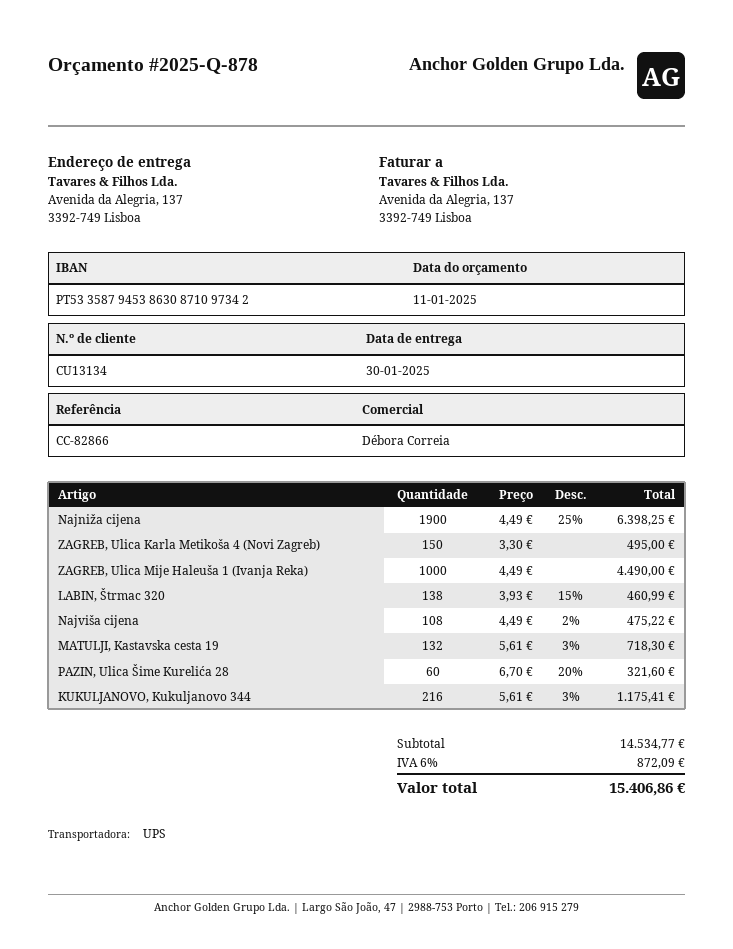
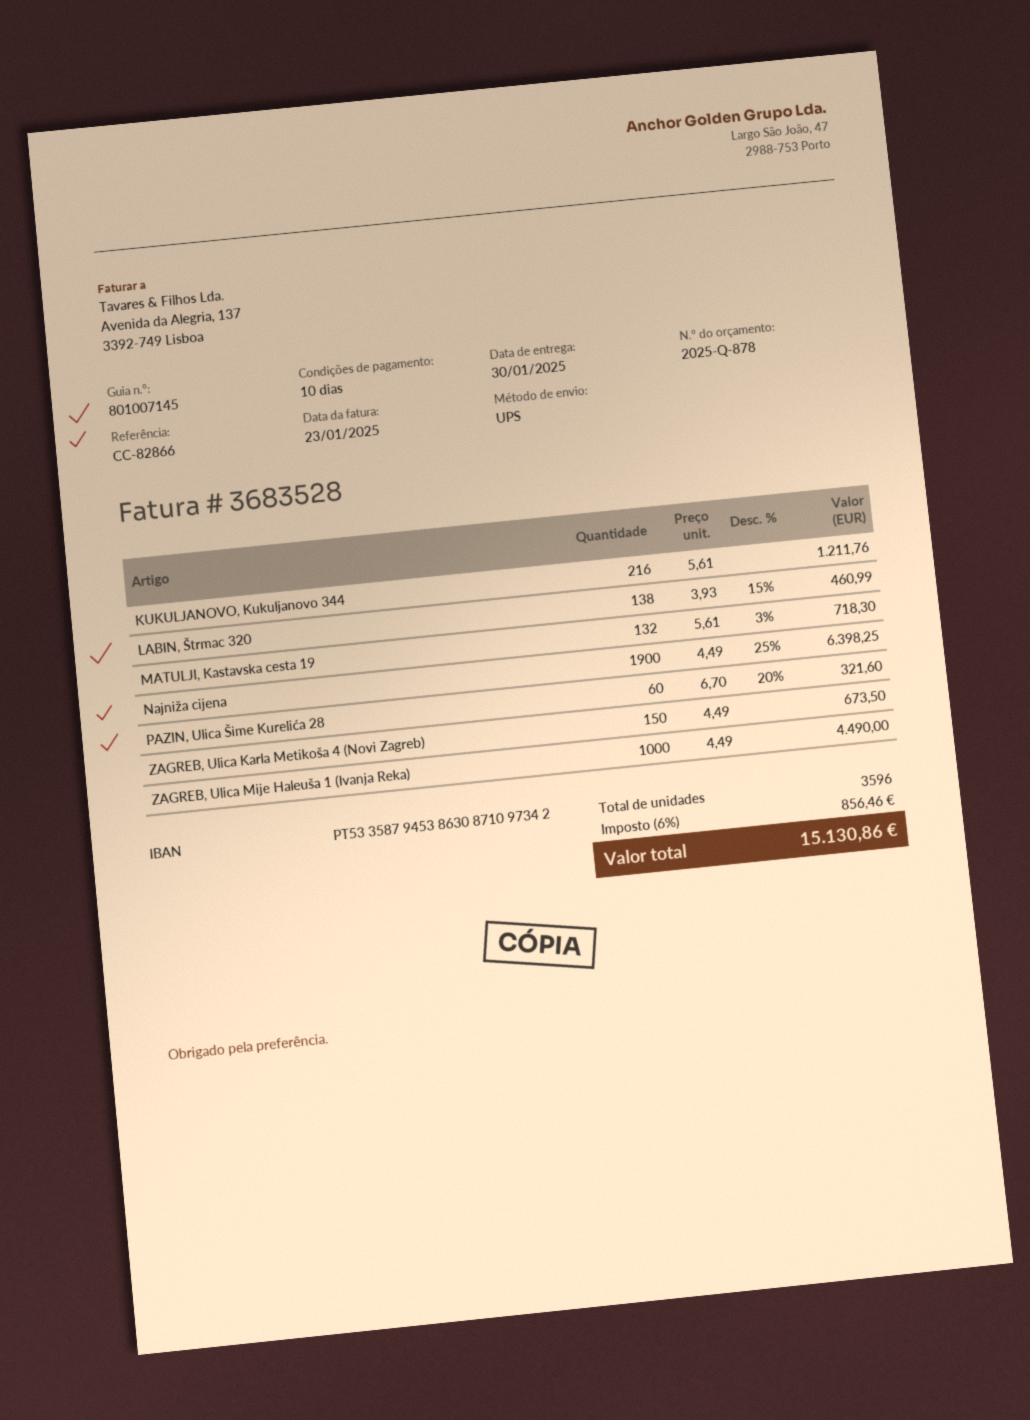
ZAGREB, Ulica Karla Metikoša 4 (Novi Zagreb): 150 x 3.30 = 495.00 -> 150 x 4.49 = 673.50
Najviša cijena: 108 x 4.49 - 2% = 475.22 -> none
KUKULJANOVO, Kukuljanovo 344: 216 x 5.61 - 3% = 1175.41 -> 216 x 5.61 = 1211.76
tax: 6% = 872.09 -> 6% = 856.46
total: 15406.86 -> 15130.86

